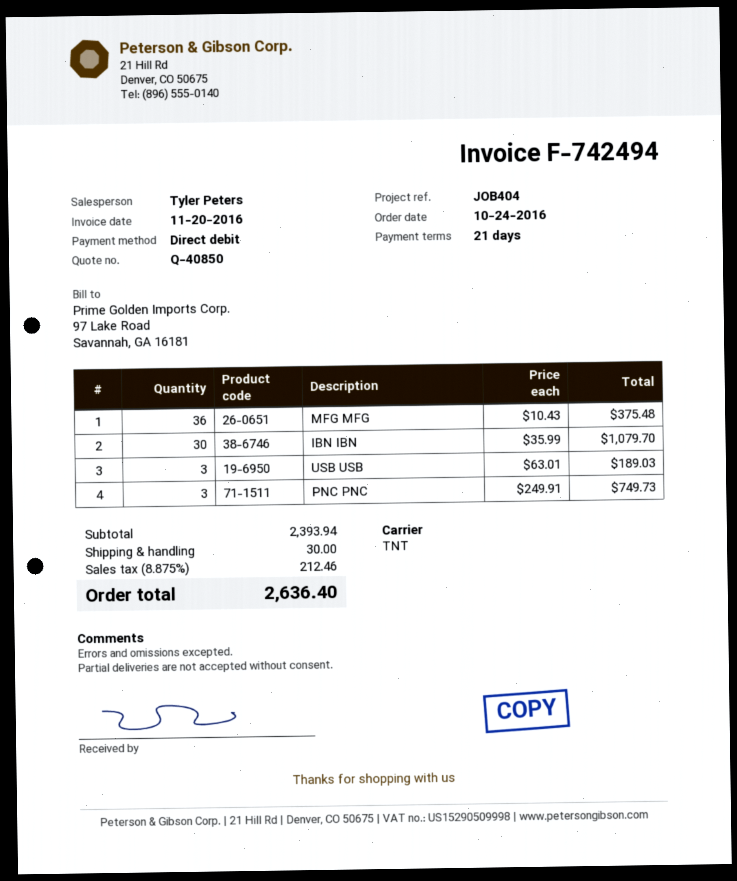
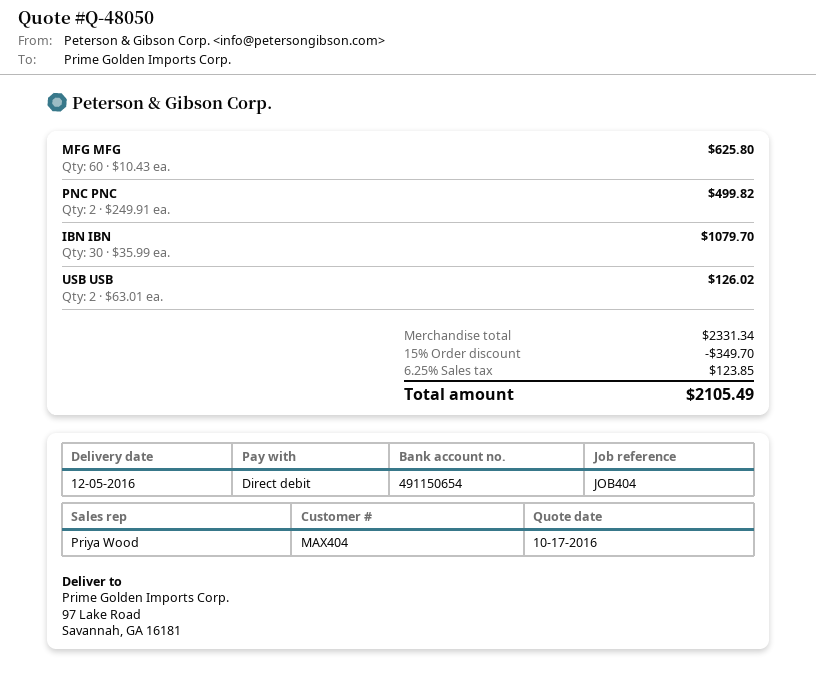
quote number: Q-40850 -> Q-48050
sales rep: Tyler Peters -> Priya Wood
MFG MFG: 36 x 10.43 = 375.48 -> 60 x 10.43 = 625.80
USB USB: 3 x 63.01 = 189.03 -> 2 x 63.01 = 126.02
PNC PNC: 3 x 249.91 = 749.73 -> 2 x 249.91 = 499.82
subtotal: 2393.94 -> 2331.34
discount: none -> 15% = 349.70
shipping: 30.00 -> none
tax: 8.875% = 212.46 -> 6.25% = 123.85
total: 2636.40 -> 2105.49

